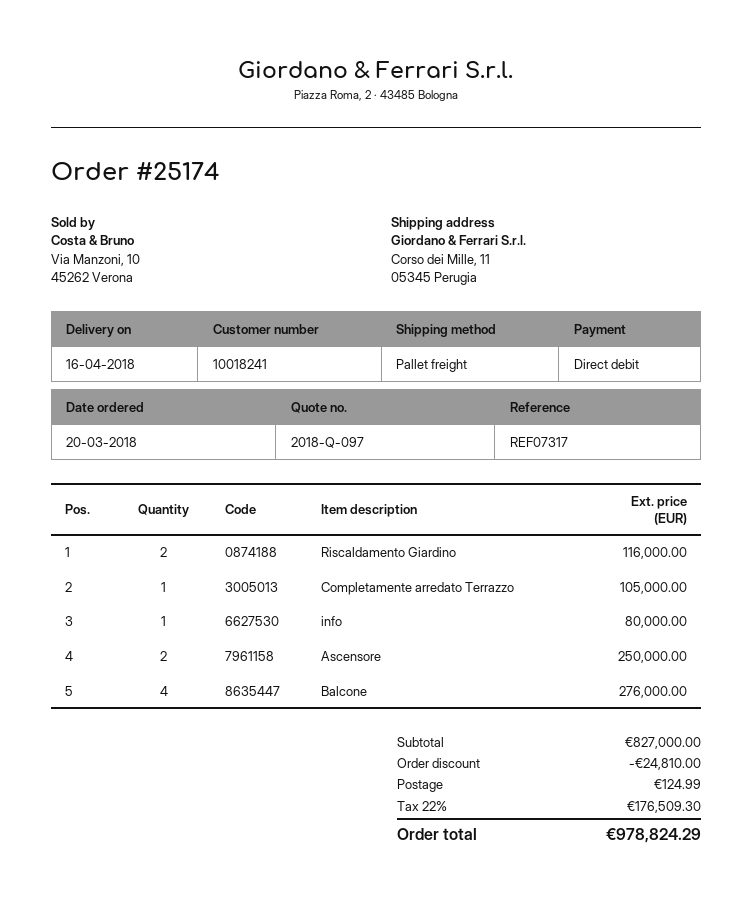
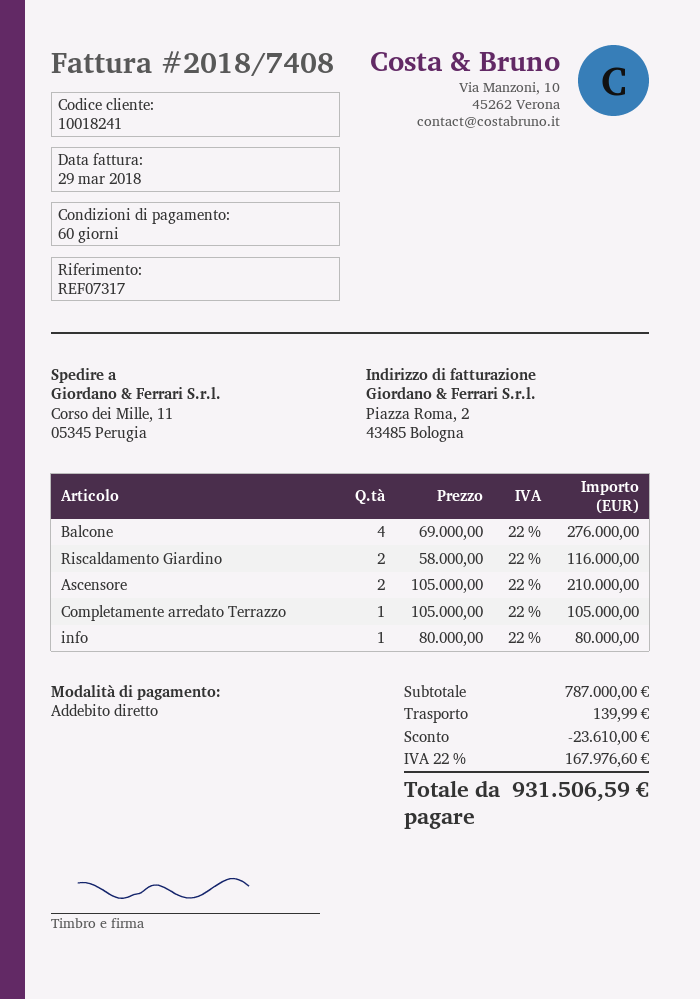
Ascensore: 2 for 250000.00 -> 2 for 210000.00
subtotal: 827000.00 -> 787000.00
discount: 24810.00 -> 23610.00
shipping: 124.99 -> 139.99
tax: 22% = 176509.30 -> 22% = 167976.60
total: 978824.29 -> 931506.59

